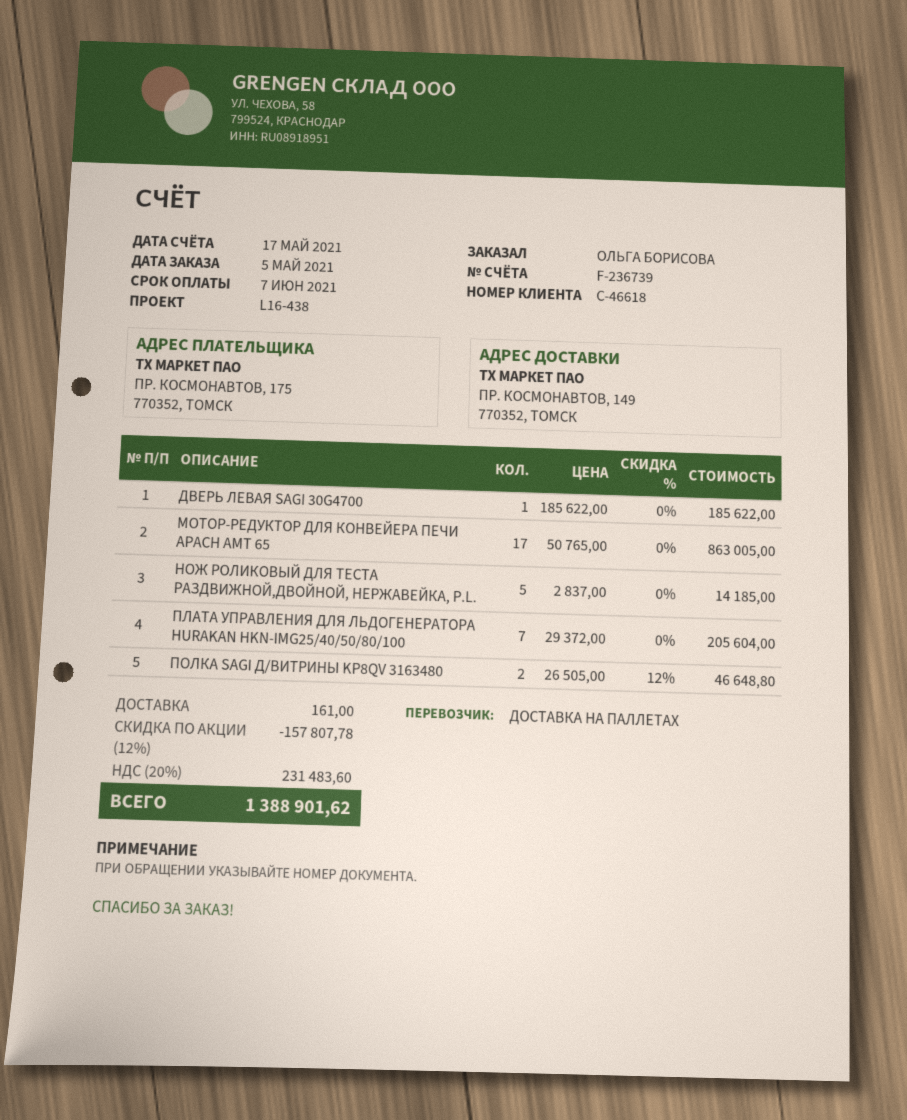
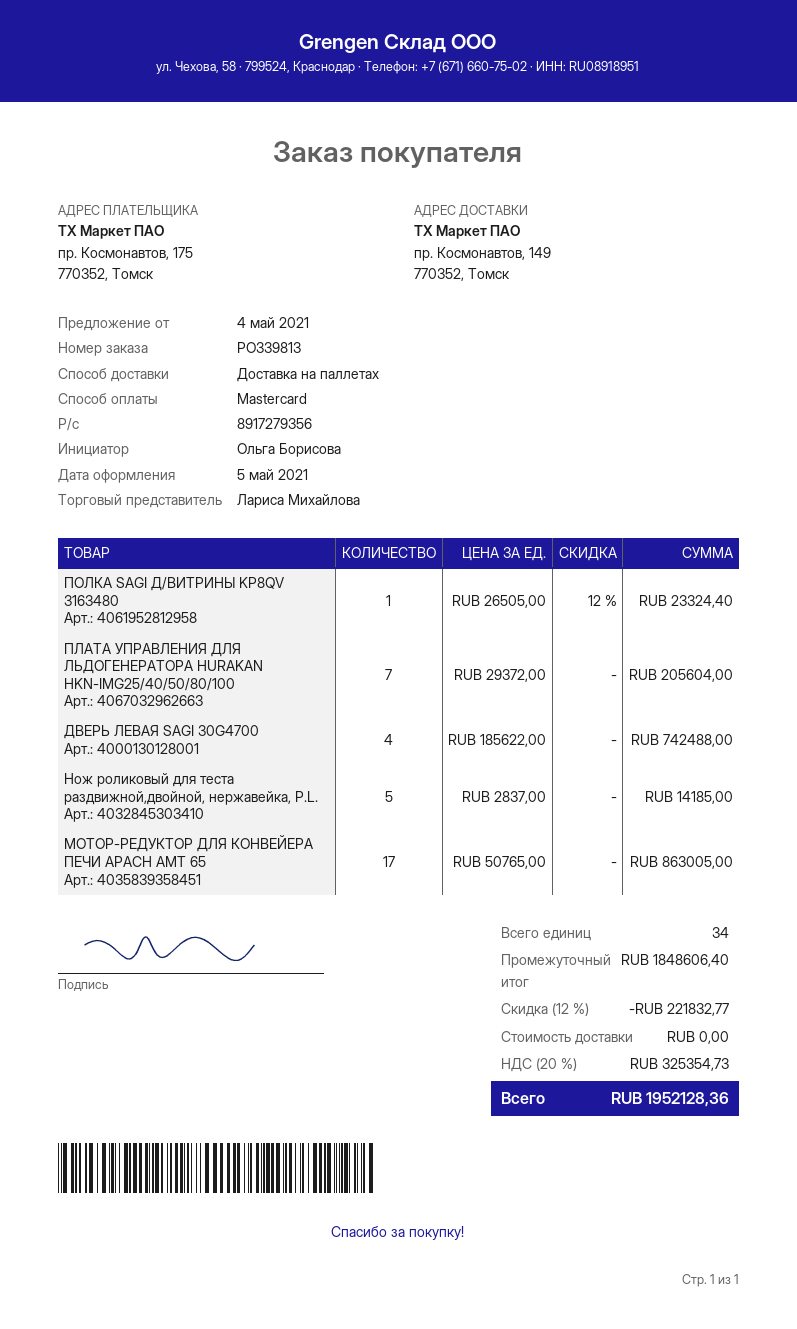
ДВЕРЬ ЛЕВАЯ SAGI 30G4700: 1 x 185622.00 = 185622.00 -> 4 x 185622.00 = 742488.00
ПОЛКА SAGI Д/ВИТРИНЫ KP8QV 3163480: 2 x 26505.00 - 12% = 46648.80 -> 1 x 26505.00 - 12% = 23324.40
discount: 12% = 157807.78 -> 12% = 221832.77
shipping: 161.00 -> 0.00
tax: 20% = 231483.60 -> 20% = 325354.73
total: 1388901.62 -> 1952128.36

